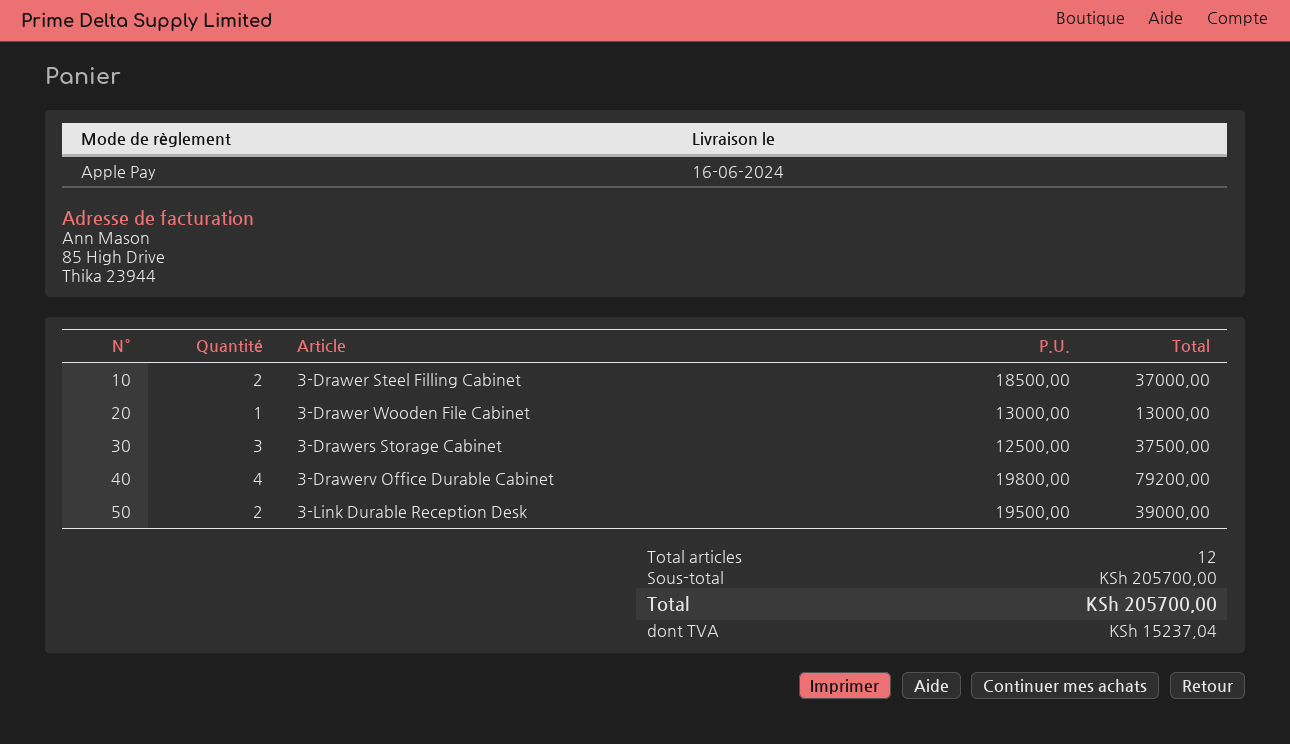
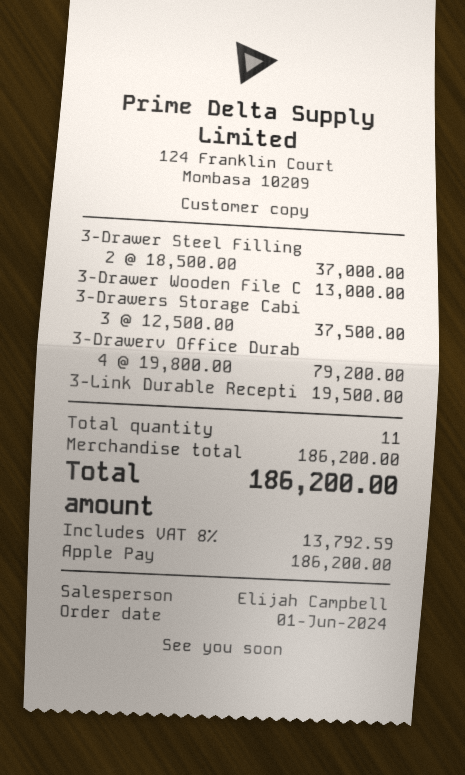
3-Link Durable Reception Desk: 2 x 19500.00 = 39000.00 -> 1 x 19500.00 = 19500.00
total quantity: 12 -> 11
subtotal: 205700.00 -> 186200.00
tax: 15237.04 -> 13792.59
total: 205700.00 -> 186200.00

